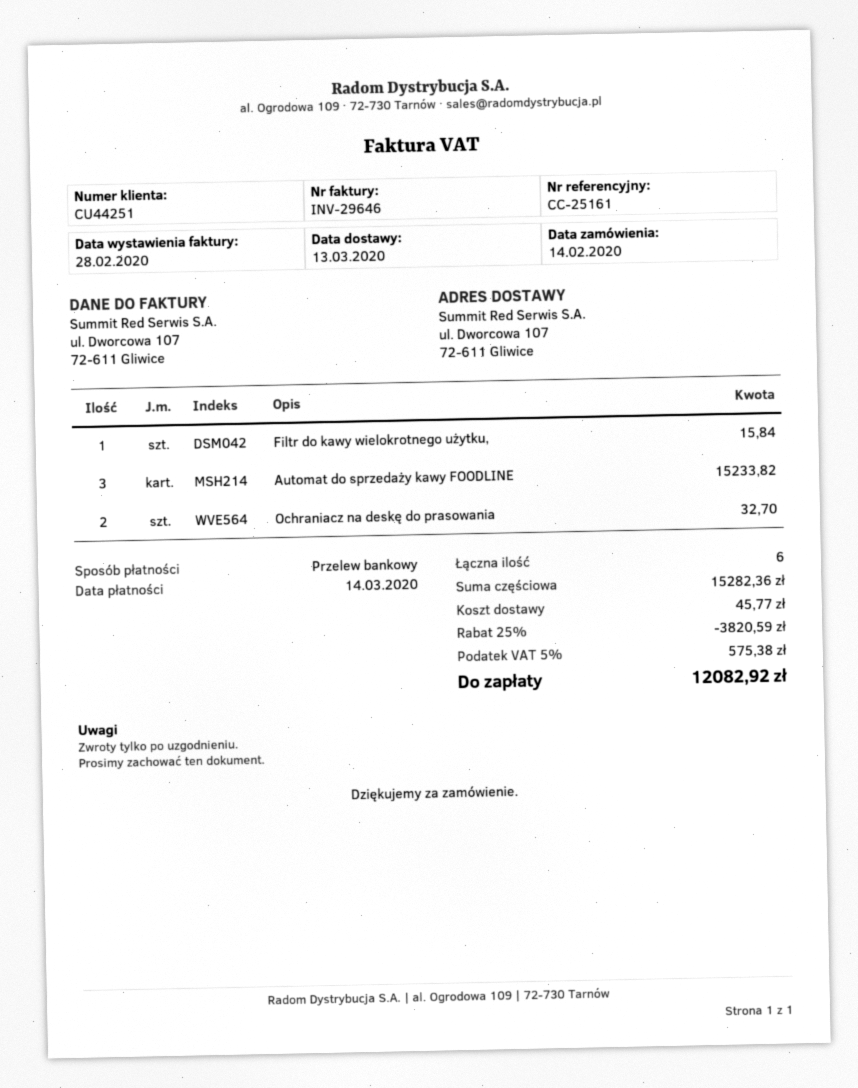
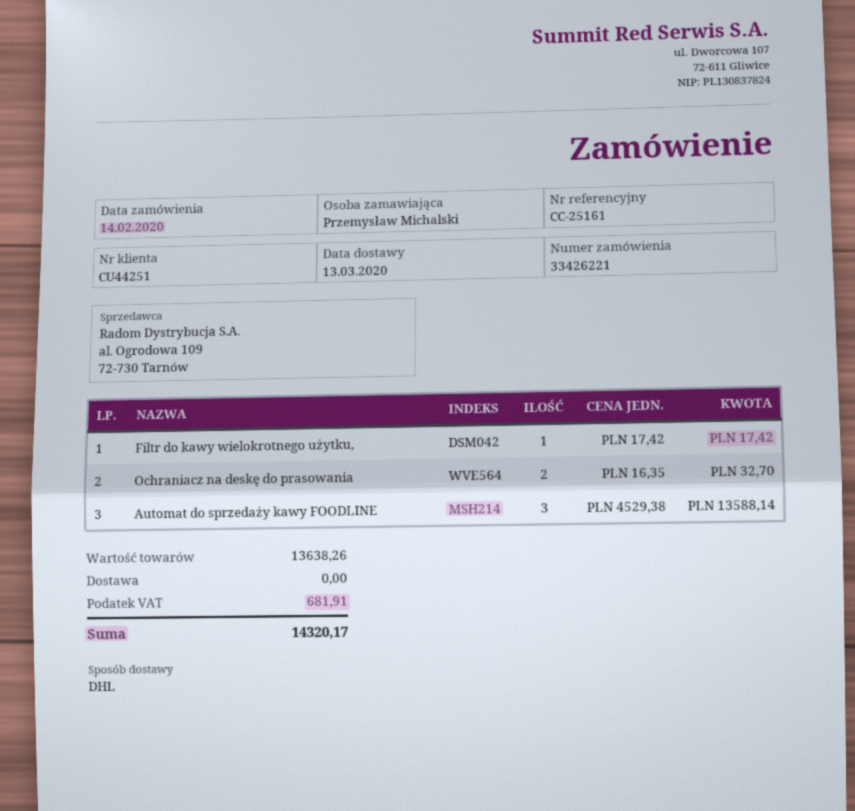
Filtr do kawy wielokrotnego użytku,: 1 for 15.84 -> 1 for 17.42
Automat do sprzedaży kawy FOODLINE: 3 for 15233.82 -> 3 for 13588.14
subtotal: 15282.36 -> 13638.26
discount: 25% = 3820.59 -> none
shipping: 45.77 -> 0.00
tax: 575.38 -> 681.91
total: 12082.92 -> 14320.17

